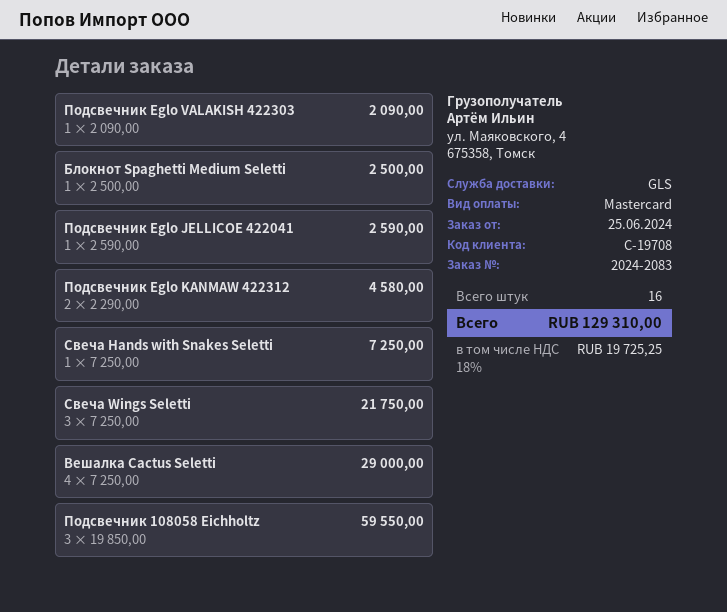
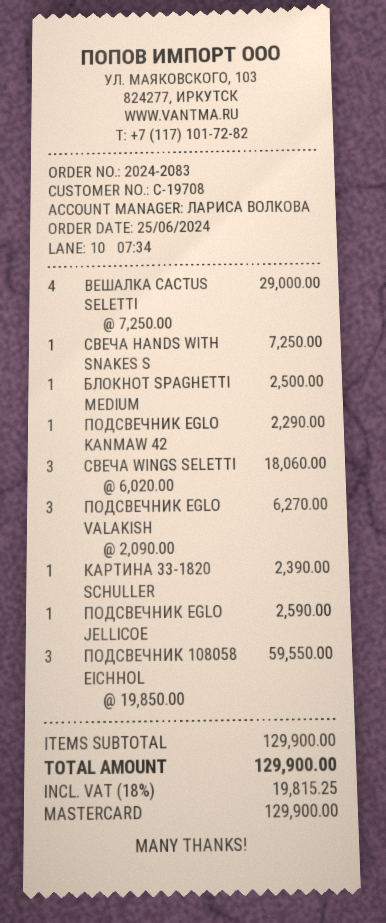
Подсвечник Eglo VALAKISH 422303: 1 x 2090.00 = 2090.00 -> 3 x 2090.00 = 6270.00
Подсвечник Eglo KANMAW 422312: 2 x 2290.00 = 4580.00 -> 1 x 2290.00 = 2290.00
Свеча Wings Seletti: 3 x 7250.00 = 21750.00 -> 3 x 6020.00 = 18060.00
КАРТИНА 33-1820 SCHULLER: none -> 1 x 2390.00 = 2390.00
tax: 18% = 19725.25 -> 18% = 19815.25
total: 129310.00 -> 129900.00

